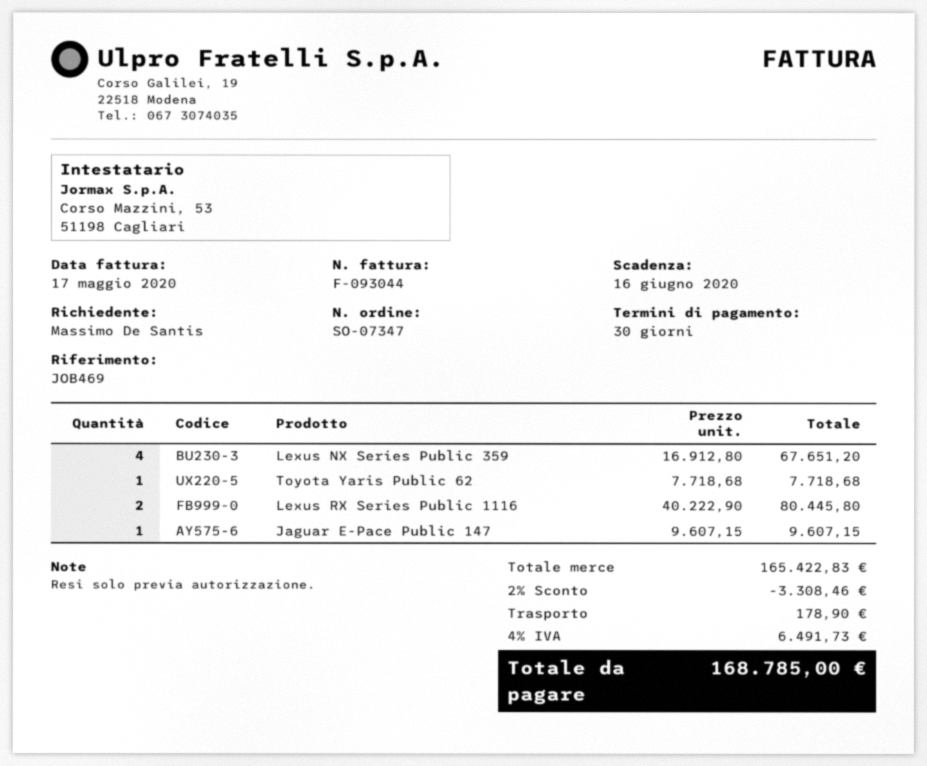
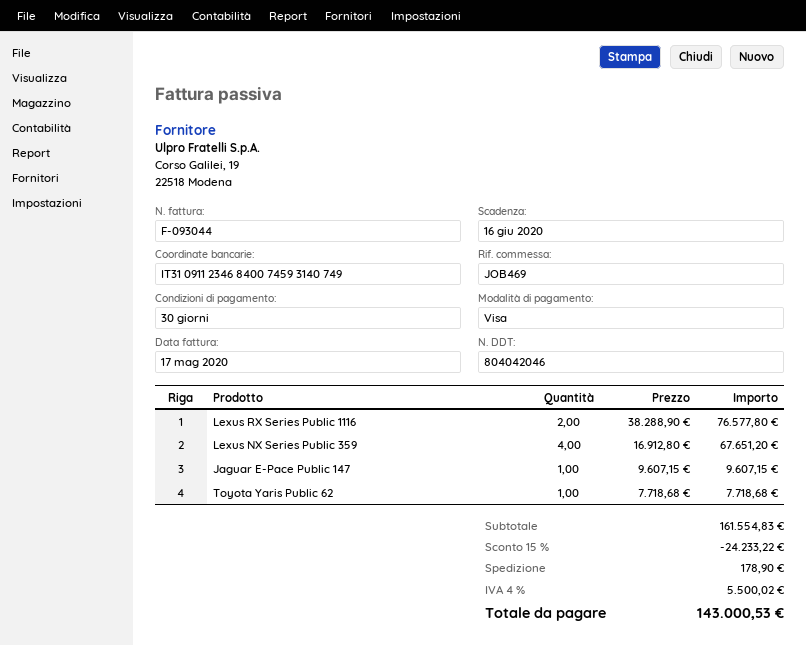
Lexus RX Series Public 1116: 2 x 40222.90 = 80445.80 -> 2 x 38288.90 = 76577.80
subtotal: 165422.83 -> 161554.83
discount: 2% = 3308.46 -> 15% = 24233.22
tax: 4% = 6491.73 -> 4% = 5500.02
total: 168785.00 -> 143000.53

